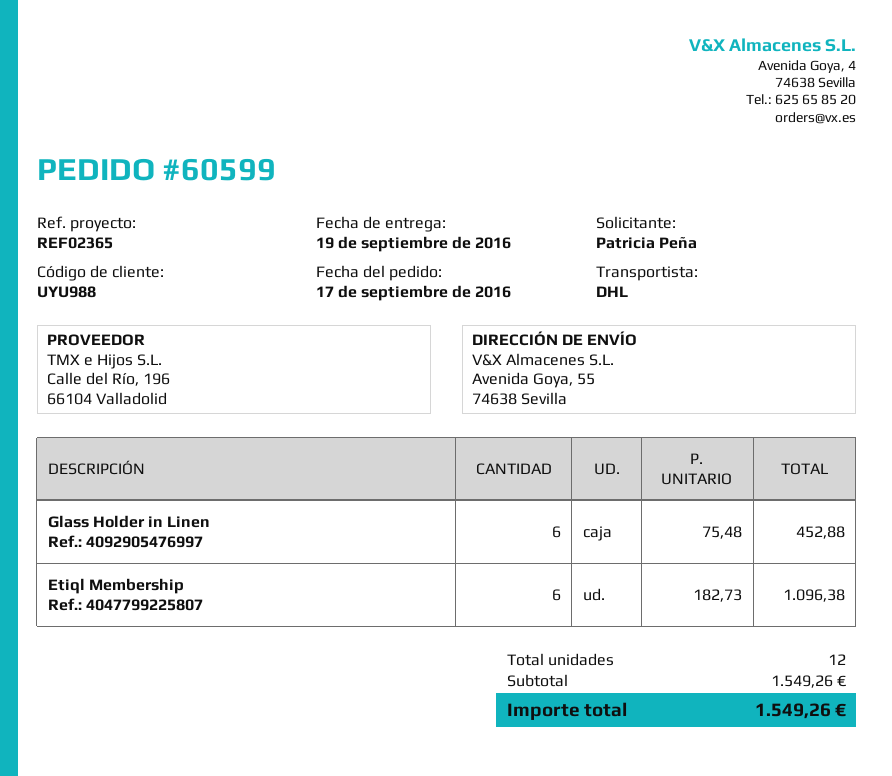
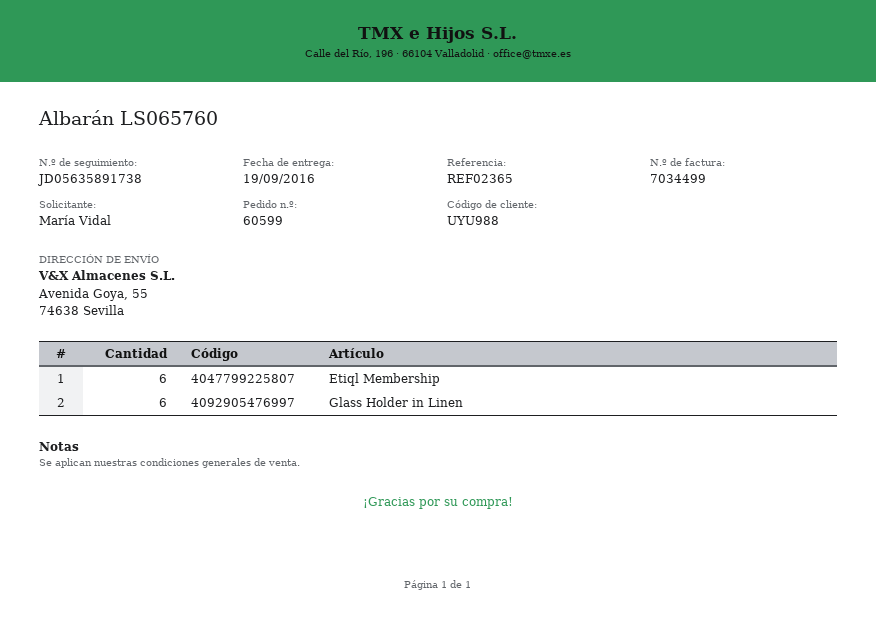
ordered by: Patricia Peña -> María Vidal

